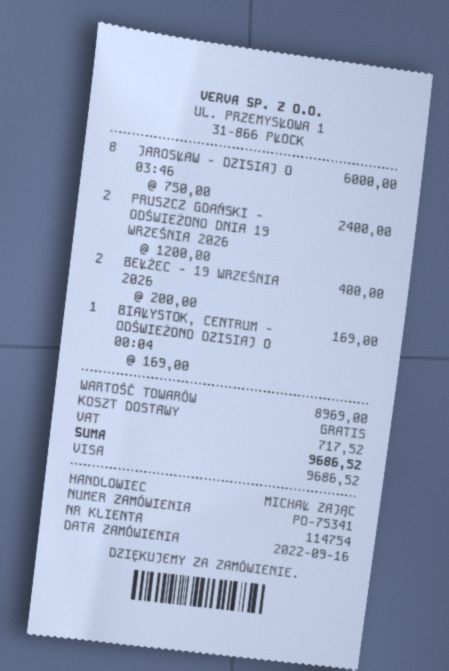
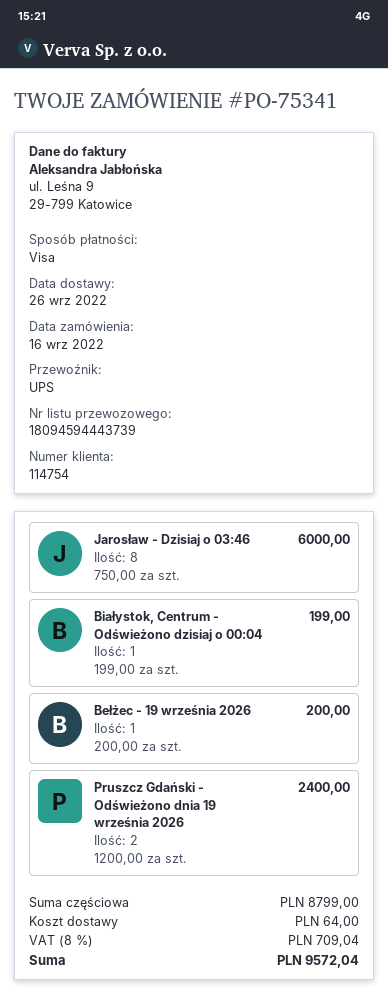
BEŁŻEC - 19 WRZEŚNIA 2026: 2 x 200.00 = 400.00 -> 1 x 200.00 = 200.00
BIAŁYSTOK, CENTRUM - ODŚWIEŻONO DZISIAJ O 00:04: 1 x 169.00 = 169.00 -> 1 x 199.00 = 199.00
subtotal: 8969.00 -> 8799.00
shipping: 0.00 -> 64.00
tax: 717.52 -> 709.04
total: 9686.52 -> 9572.04

